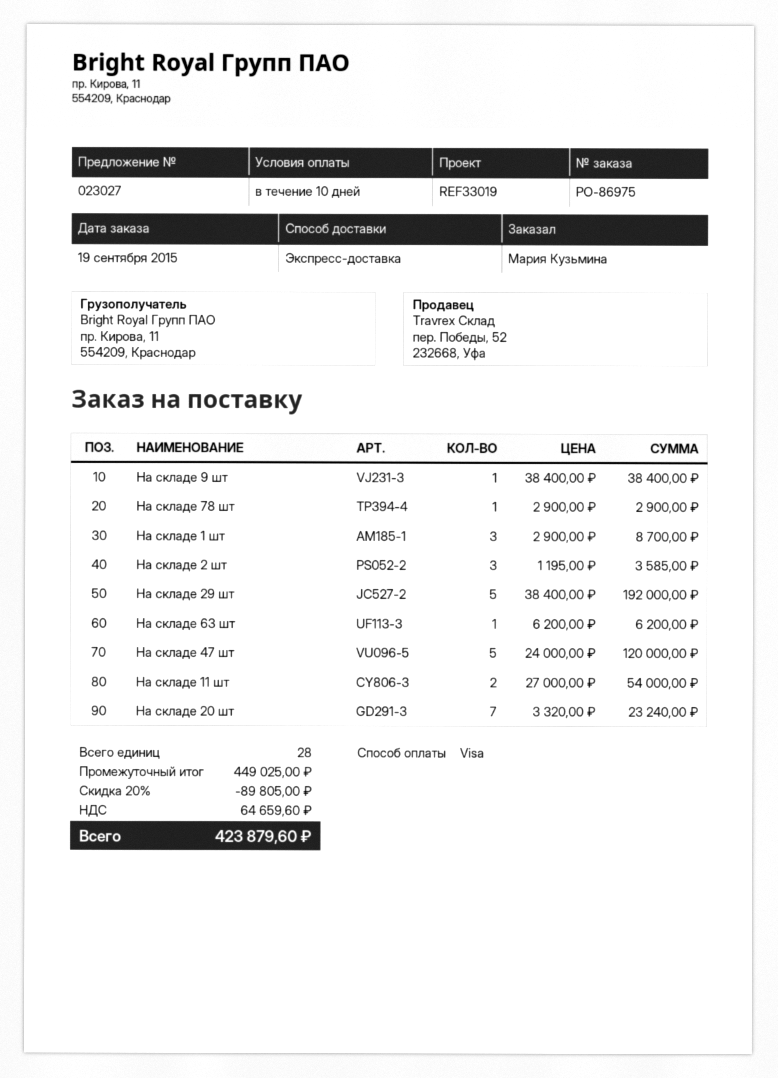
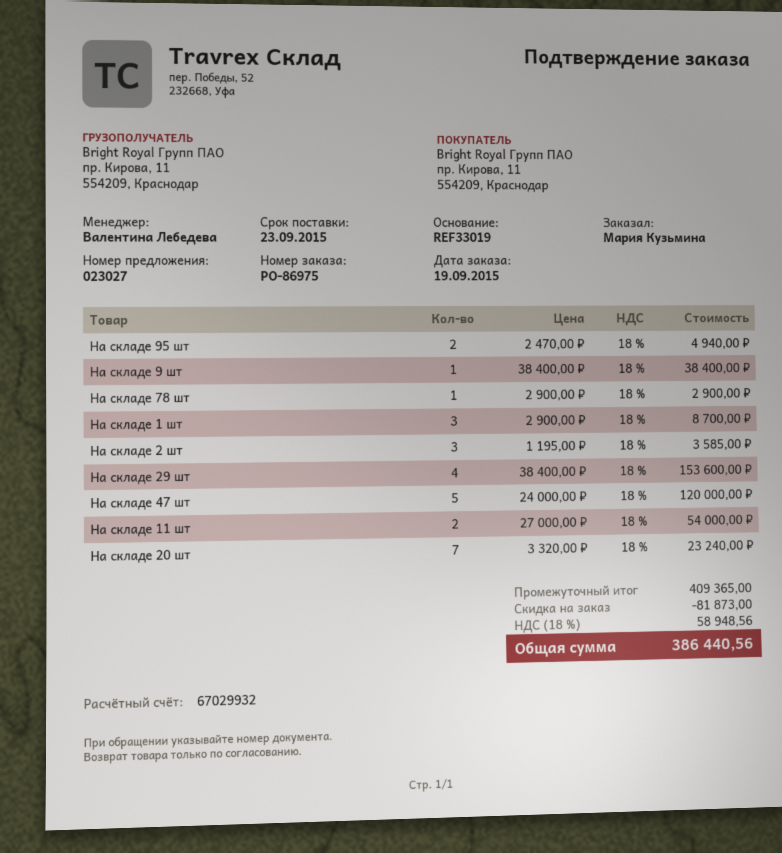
На складе 29 шт: 5 x 38400.00 = 192000.00 -> 4 x 38400.00 = 153600.00
На складе 63 шт: 1 x 6200.00 = 6200.00 -> none
На складе 95 шт: none -> 2 x 2470.00 = 4940.00
subtotal: 449025.00 -> 409365.00
discount: 89805.00 -> 81873.00
tax: 64659.60 -> 58948.56
total: 423879.60 -> 386440.56

